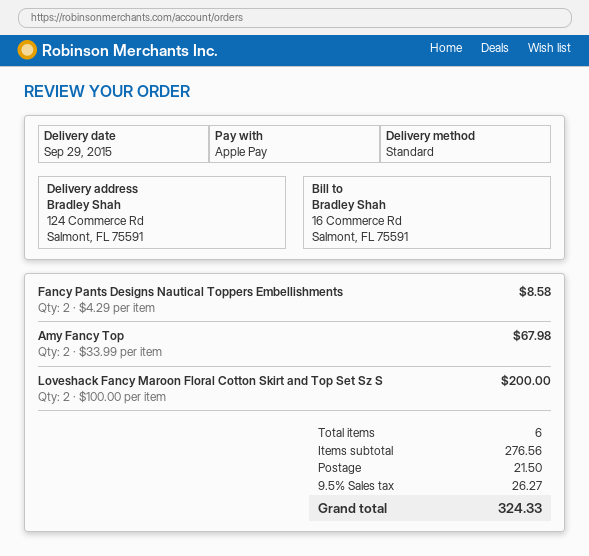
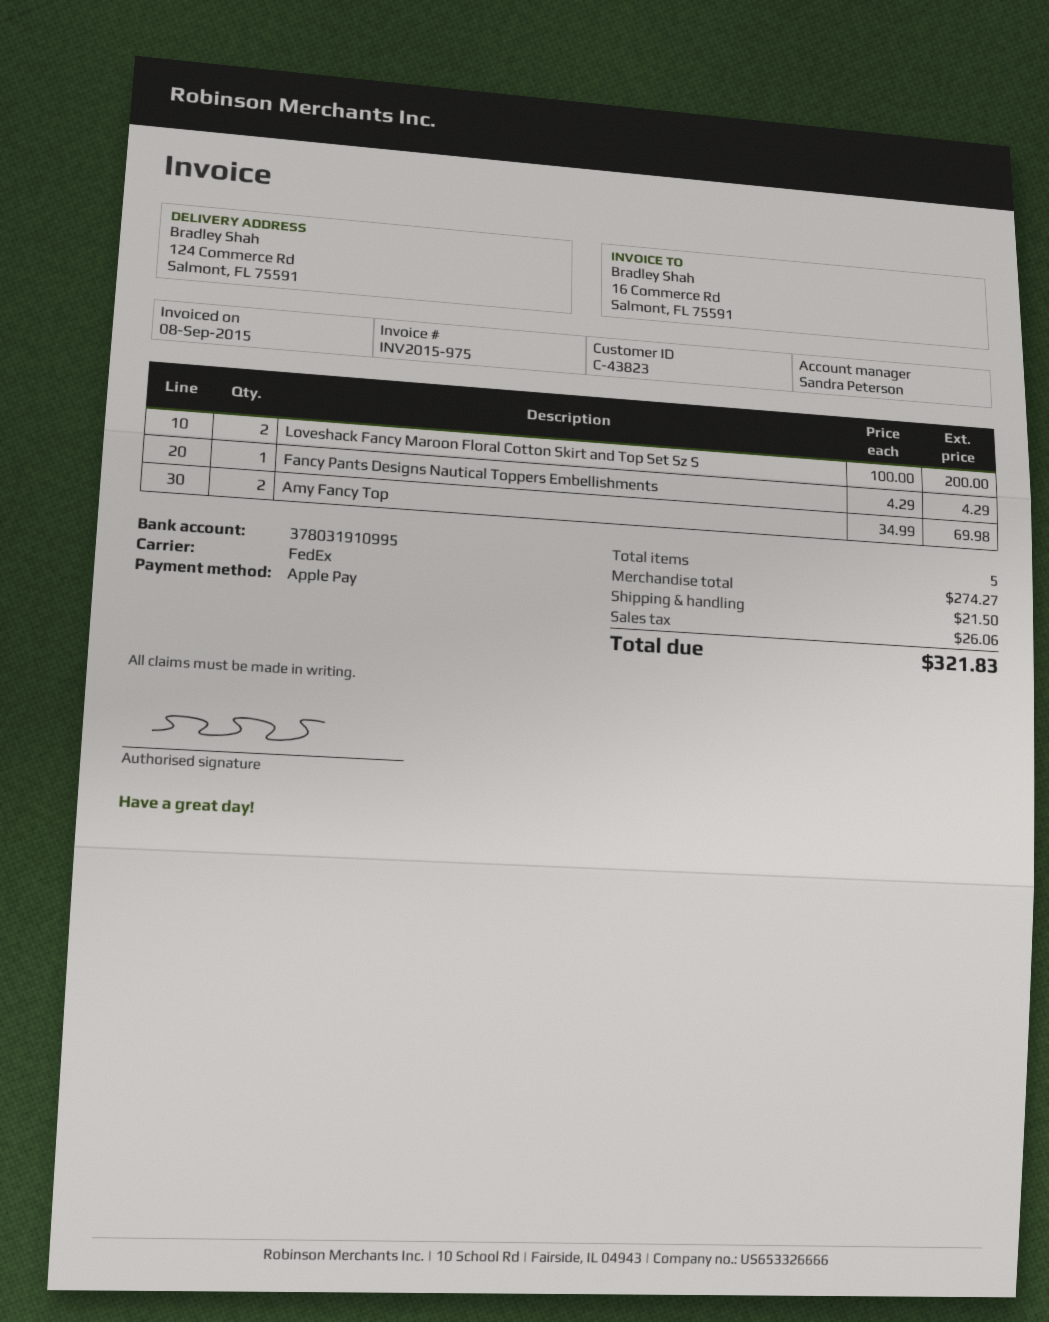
shipping method: standard -> FedEx
Fancy Pants Designs Nautical Toppers Embellishments: 2 x 4.29 = 8.58 -> 1 x 4.29 = 4.29
Amy Fancy Top: 2 x 33.99 = 67.98 -> 2 x 34.99 = 69.98
total quantity: 6 -> 5
subtotal: 276.56 -> 274.27
tax: 26.27 -> 26.06
total: 324.33 -> 321.83

